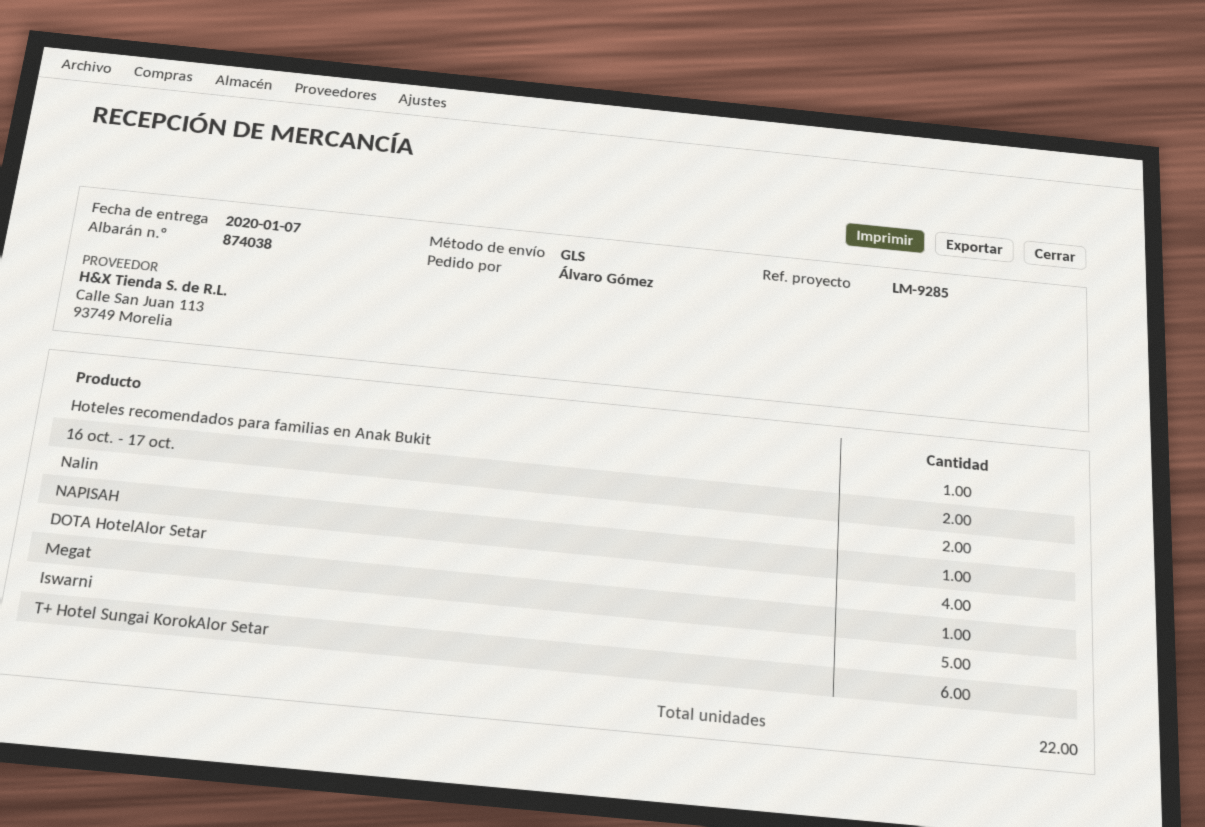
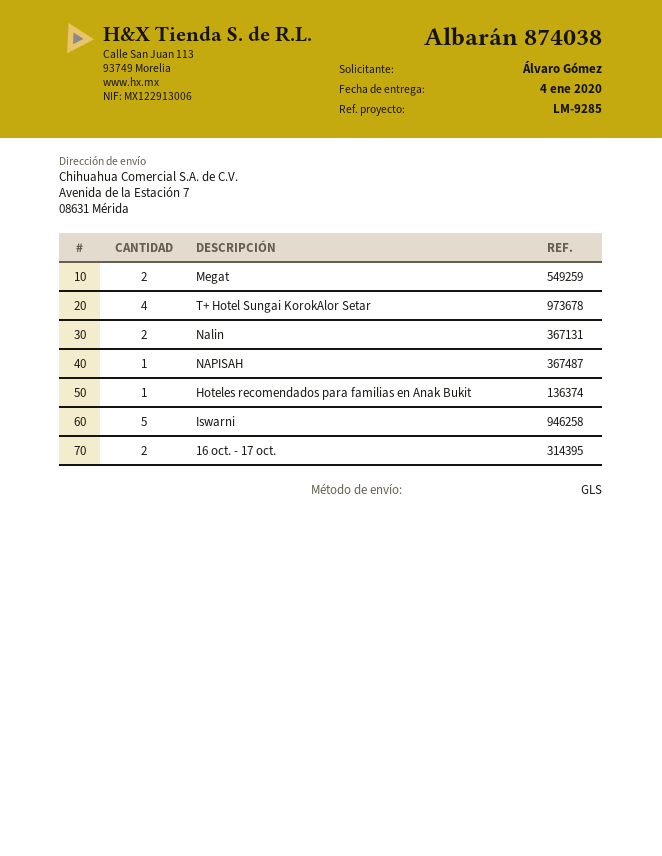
delivery date: 2020-01-07 -> 2020-01-04
DOTA HotelAlor Setar: 4 -> none
Megat: 1 -> 2
T+ Hotel Sungai KorokAlor Setar: 6 -> 4

